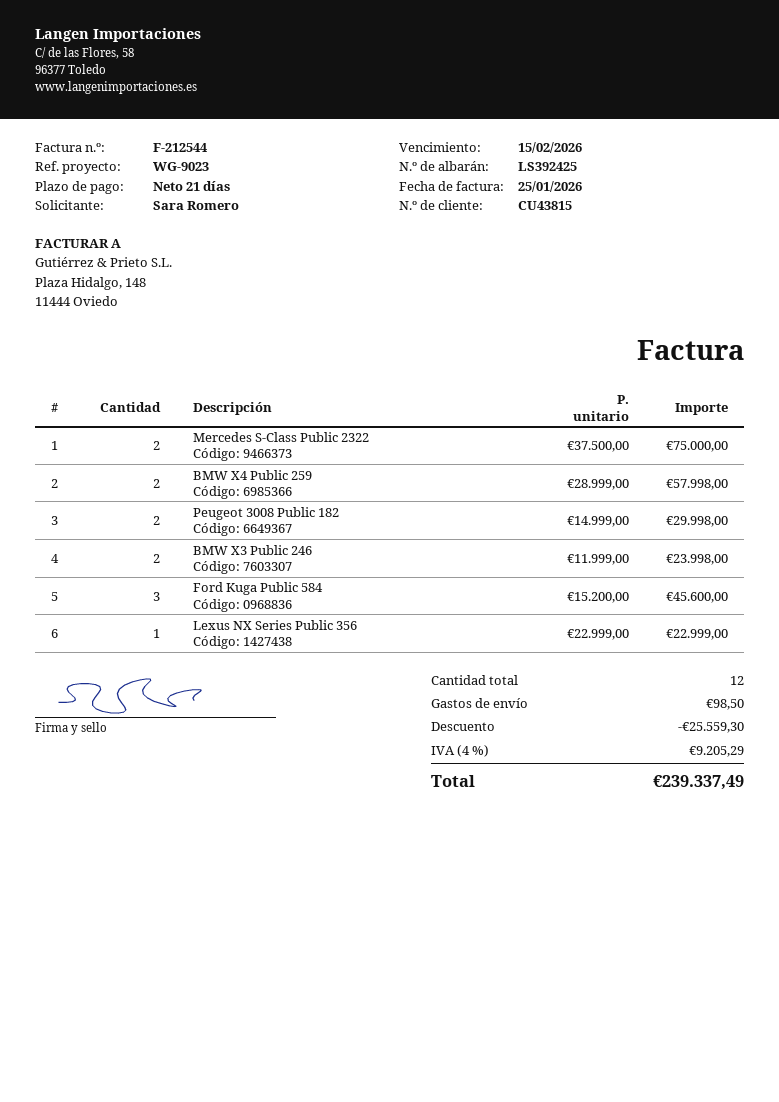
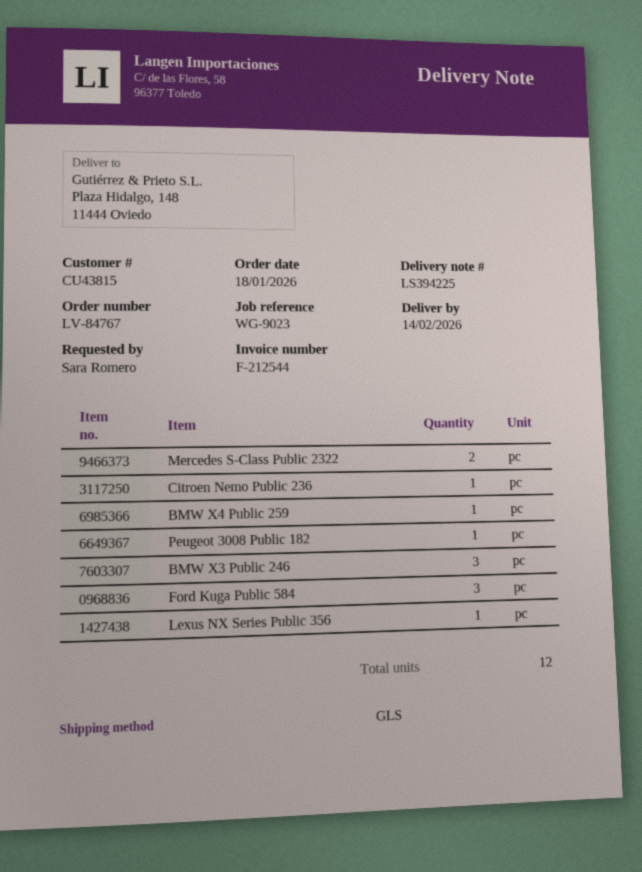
delivery note number: LS392425 -> LS394225
BMW X4 Public 259: 2 -> 1
Peugeot 3008 Public 182: 2 -> 1
BMW X3 Public 246: 2 -> 3
Citroen Nemo Public 236: none -> 1

